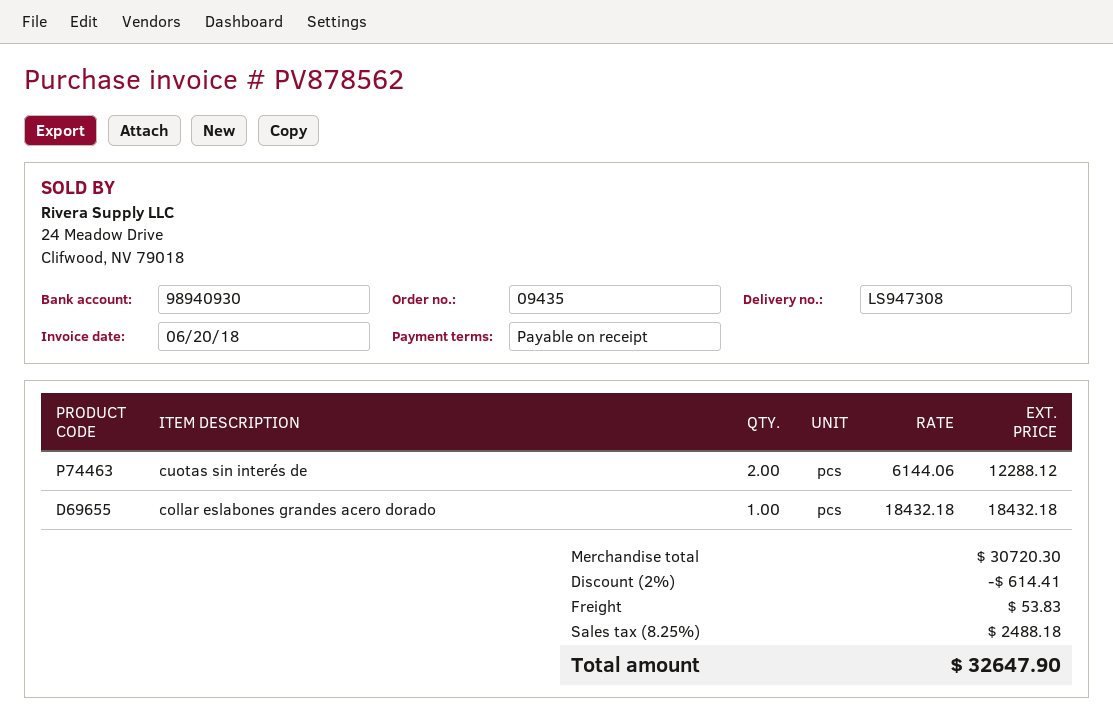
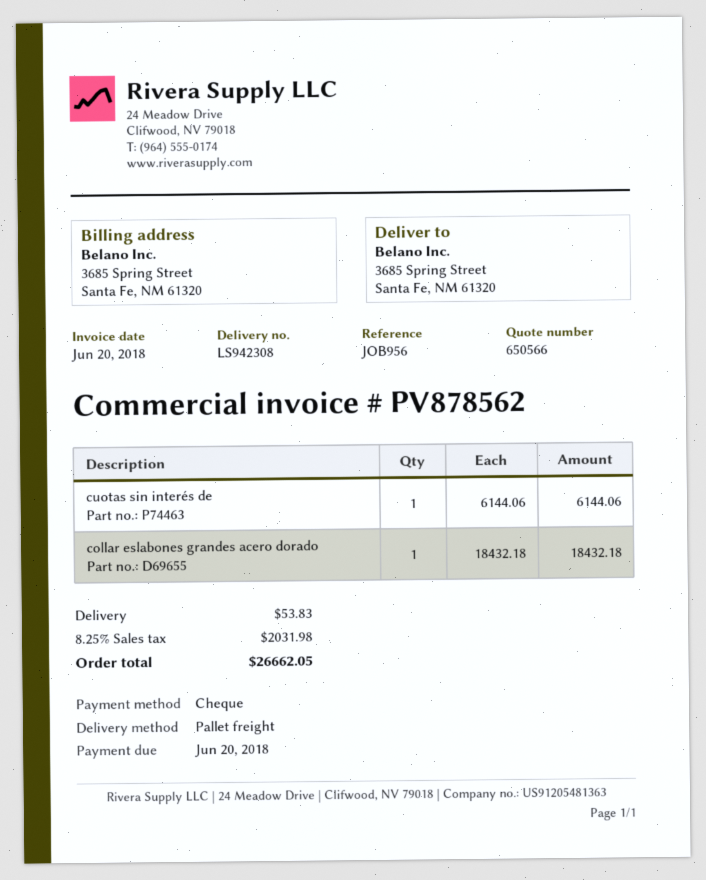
delivery note number: LS947308 -> LS942308
cuotas sin interés de: 2 x 6144.06 = 12288.12 -> 1 x 6144.06 = 6144.06
discount: 2% = 614.41 -> none
tax: 8.25% = 2488.18 -> 8.25% = 2031.98
total: 32647.90 -> 26662.05

